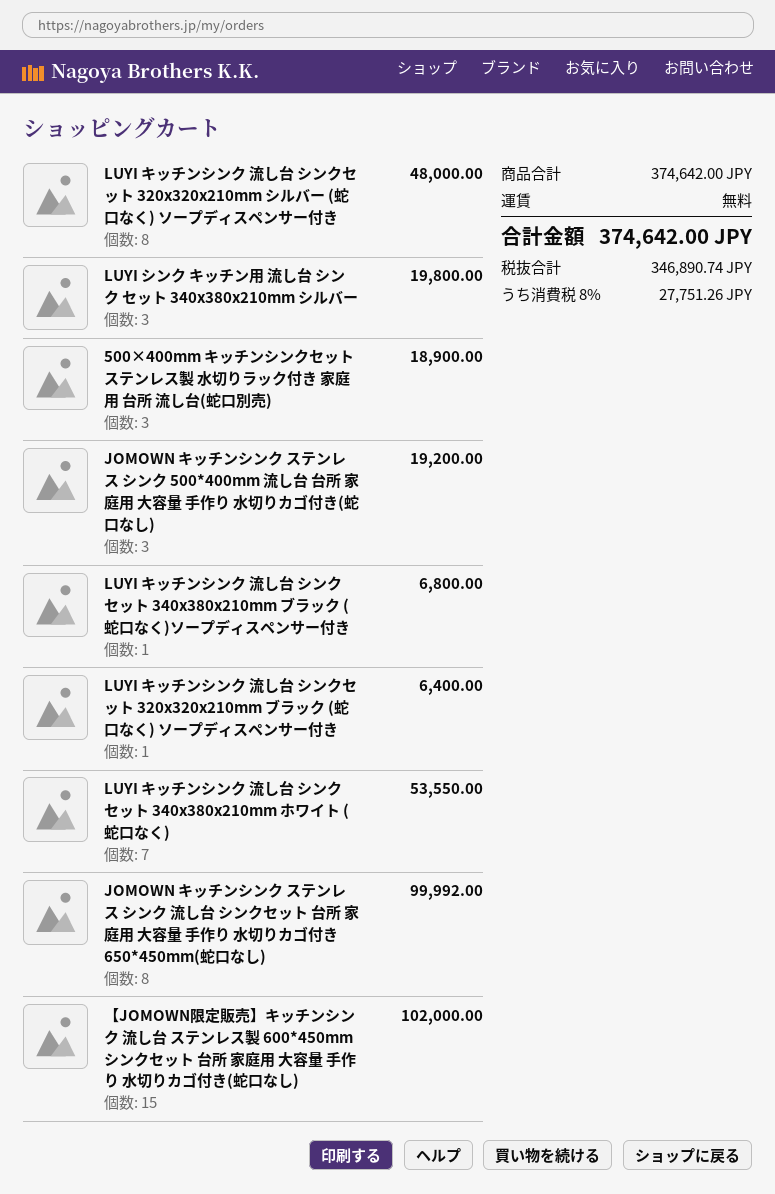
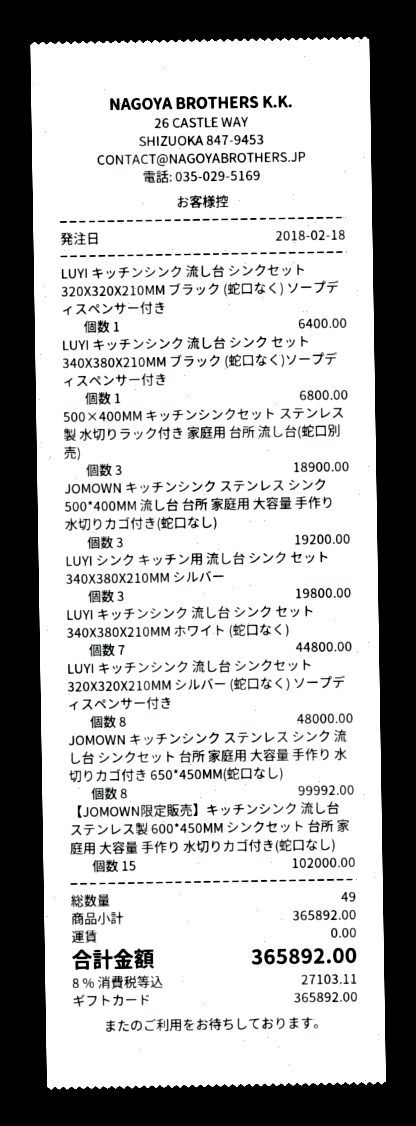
LUYI キッチンシンク 流し台 シンク セット 340x380x210mm ホワイト (蛇口なく): 7 for 53550.00 -> 7 for 44800.00
subtotal: 374642.00 -> 365892.00
tax: 8% = 27751.26 -> 8% = 27103.11
total: 374642.00 -> 365892.00

